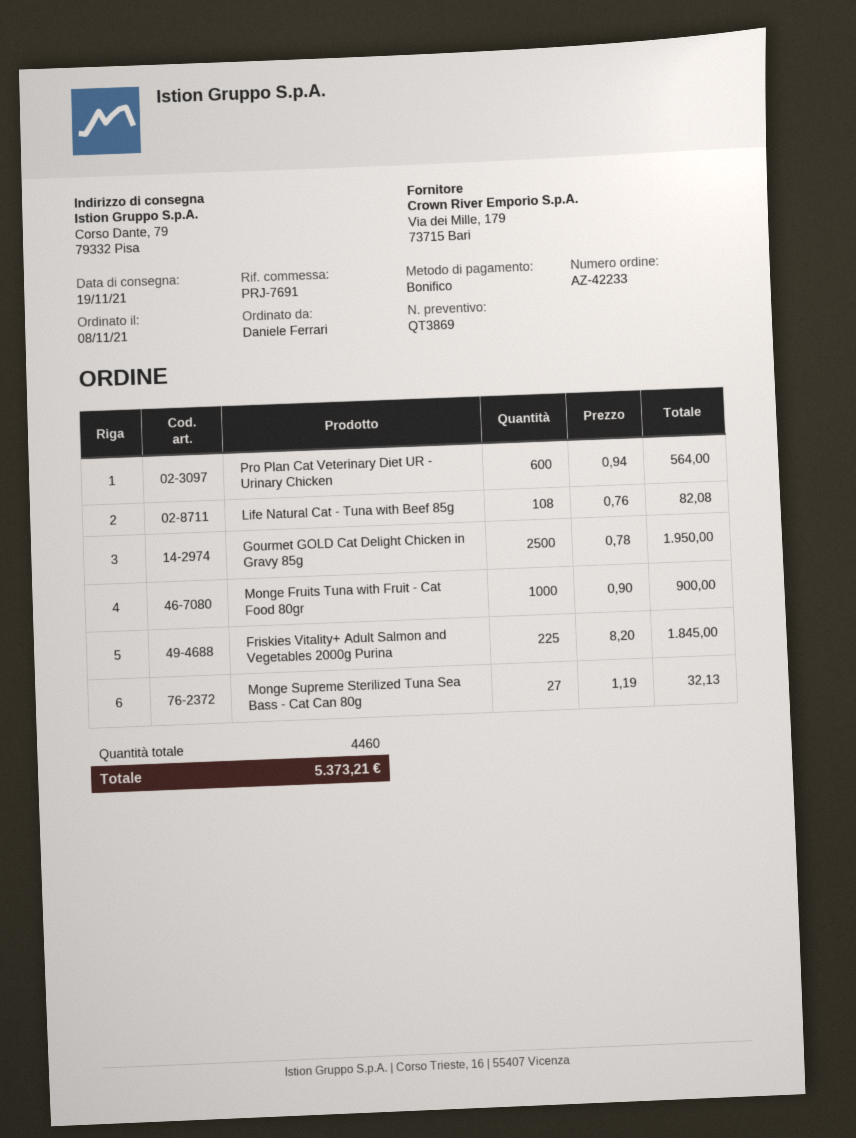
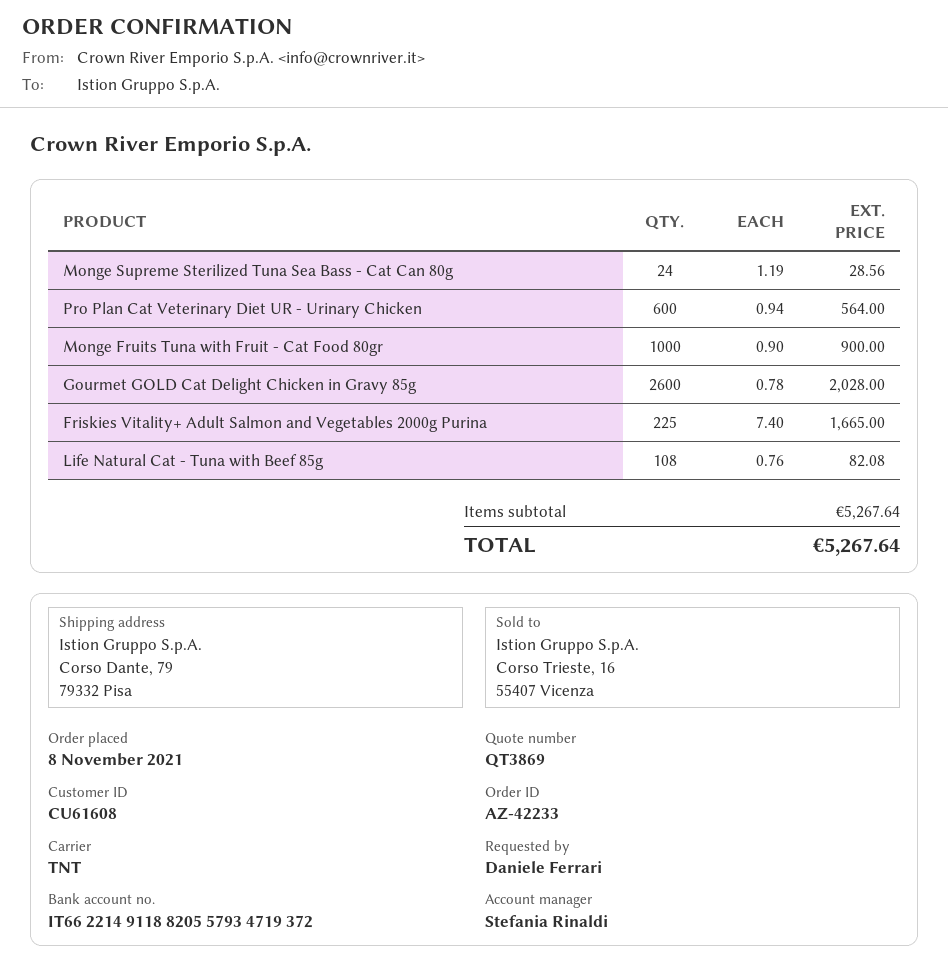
Gourmet GOLD Cat Delight Chicken in Gravy 85g: 2500 x 0.78 = 1950.00 -> 2600 x 0.78 = 2028.00
Friskies Vitality+ Adult Salmon and Vegetables 2000g Purina: 225 x 8.20 = 1845.00 -> 225 x 7.40 = 1665.00
Monge Supreme Sterilized Tuna Sea Bass - Cat Can 80g: 27 x 1.19 = 32.13 -> 24 x 1.19 = 28.56
total: 5373.21 -> 5267.64

